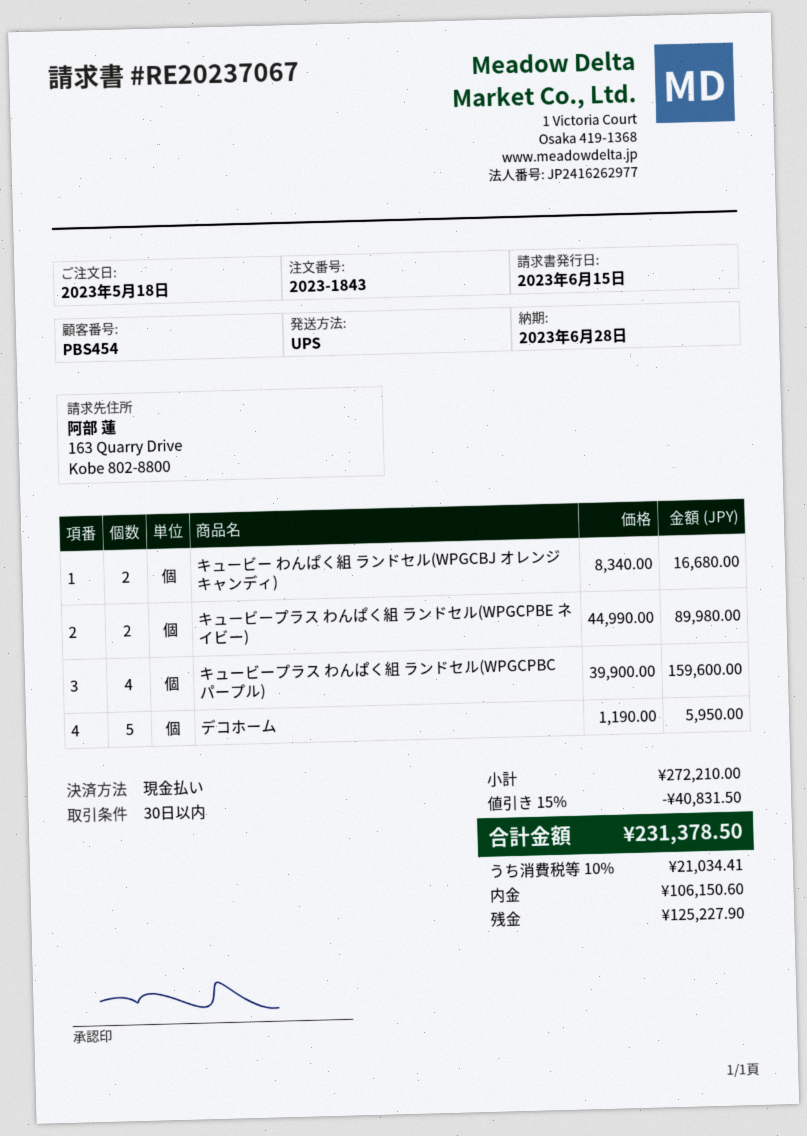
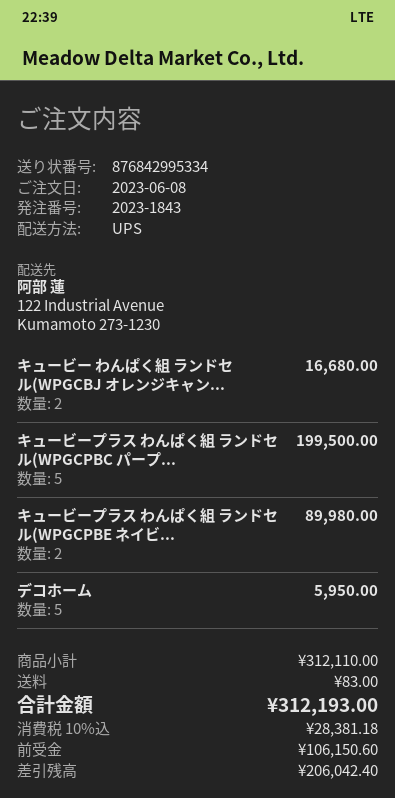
order date: 2023-05-18 -> 2023-06-08
キュービープラス わんぱく組 ランドセル(WPGCPBC パープル): 4 for 159600.00 -> 5 for 199500.00
subtotal: 272210.00 -> 312110.00
discount: 15% = 40831.50 -> none
shipping: none -> 83.00
tax: 10% = 21034.41 -> 10% = 28381.18
total: 231378.50 -> 312193.00
balance: 125227.90 -> 206042.40

